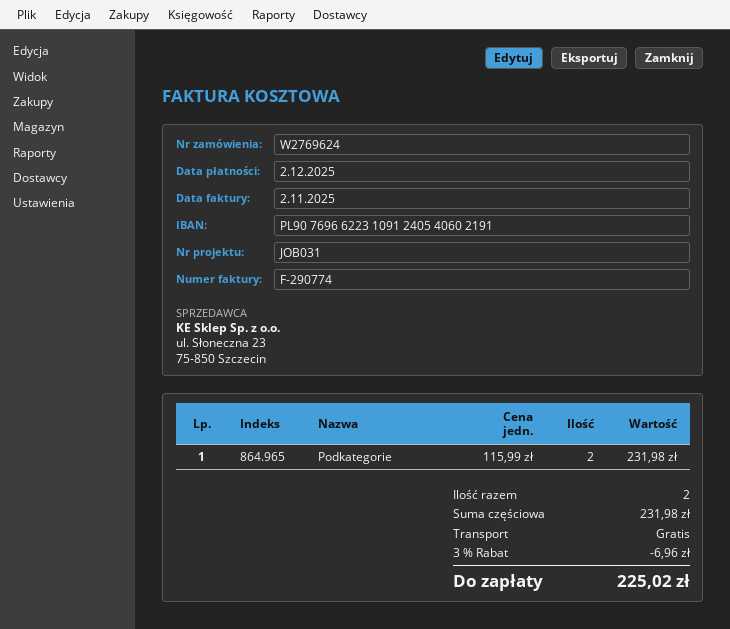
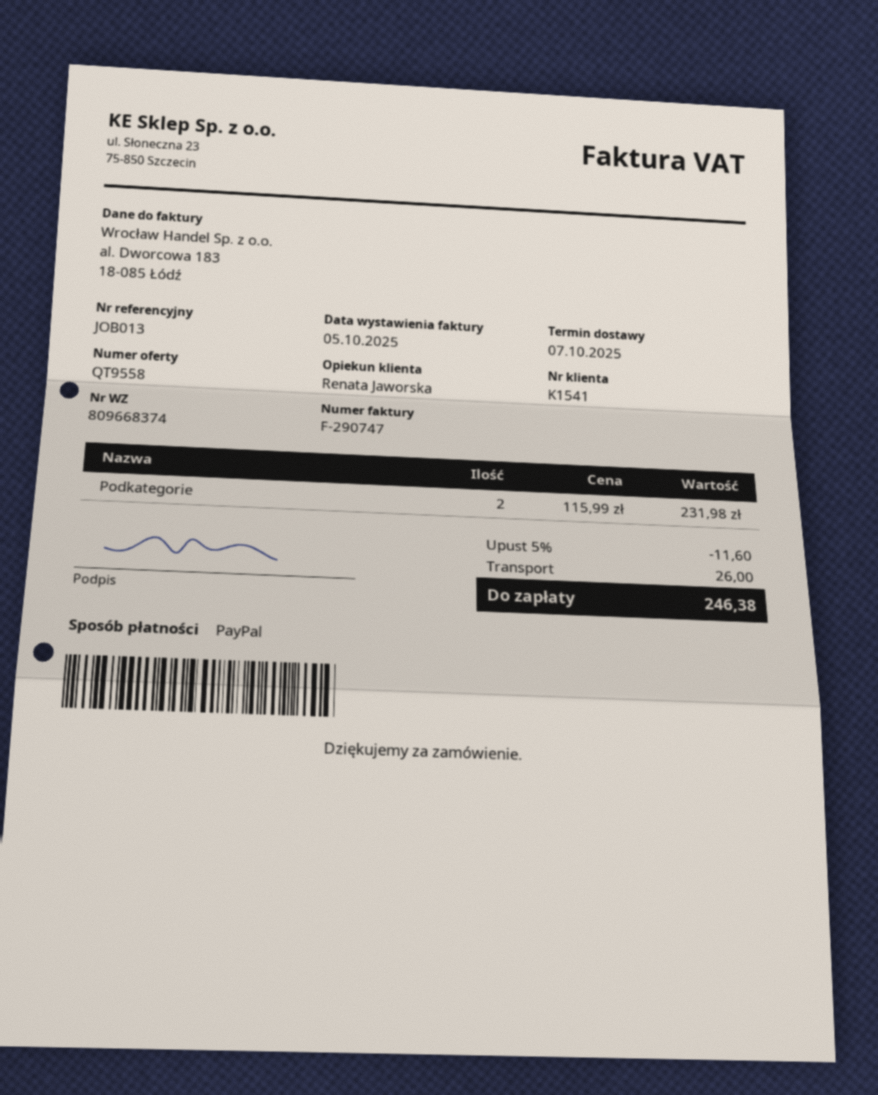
invoice number: F-290774 -> F-290747
invoice date: 2025-11-02 -> 2025-10-05
reference: JOB031 -> JOB013
discount: 3% = 6.96 -> 5% = 11.60
shipping: 0.00 -> 26.00
total: 225.02 -> 246.38

